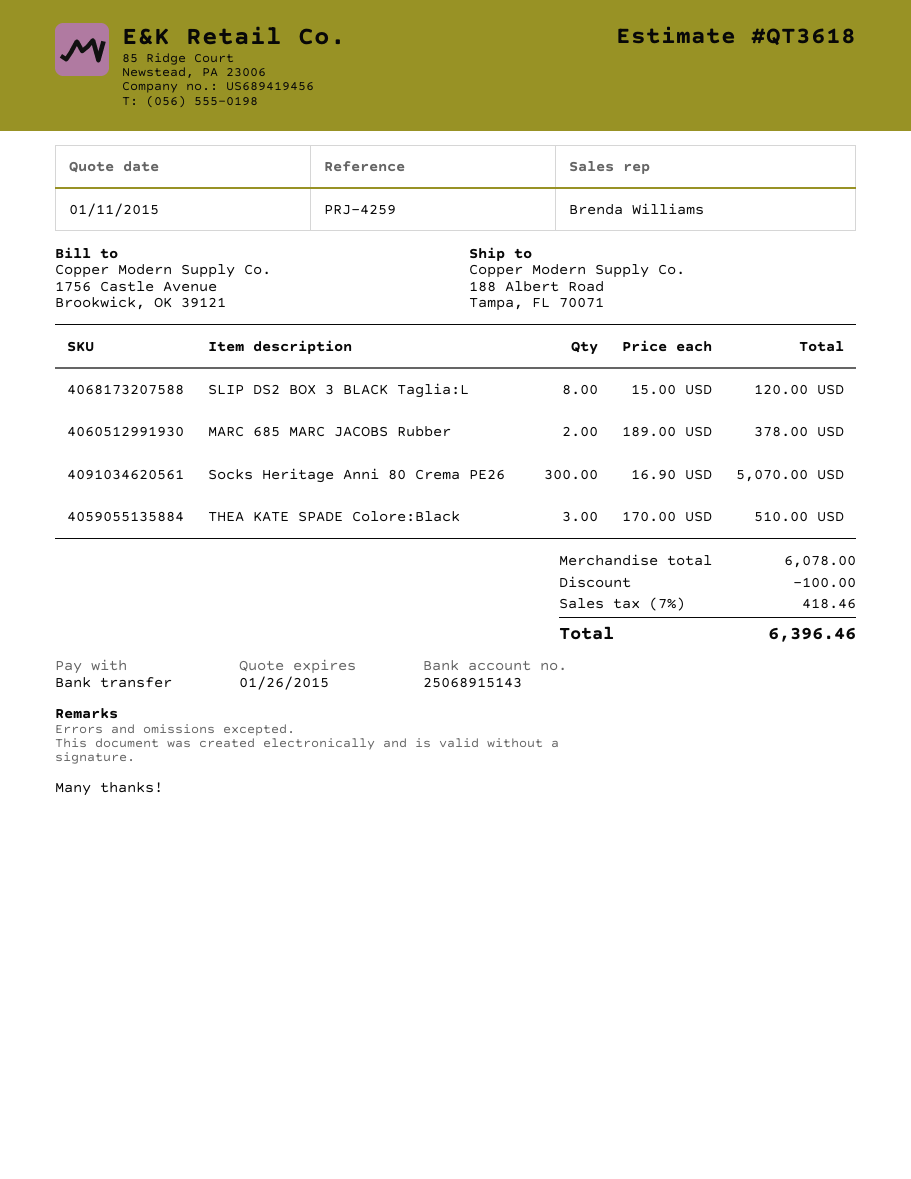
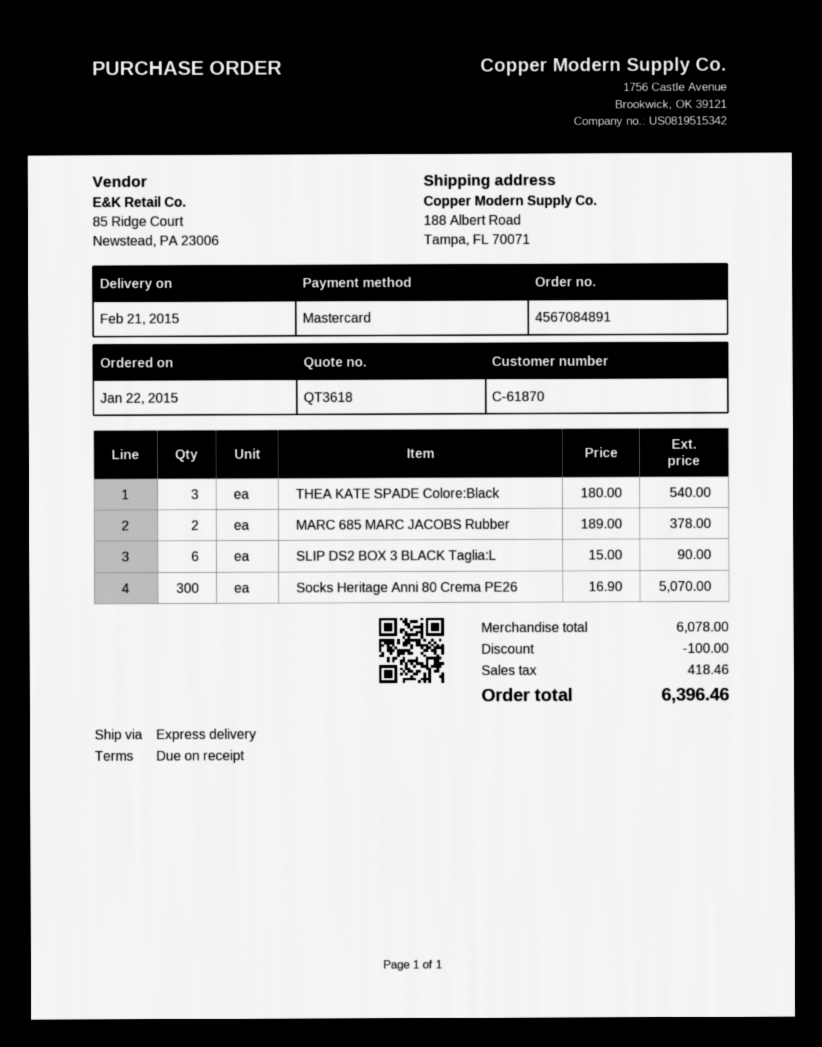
payment method: bank transfer -> Mastercard
SLIP DS2 BOX 3 BLACK Taglia:L: 8 x 15.00 = 120.00 -> 6 x 15.00 = 90.00
THEA KATE SPADE Colore:Black: 3 x 170.00 = 510.00 -> 3 x 180.00 = 540.00

